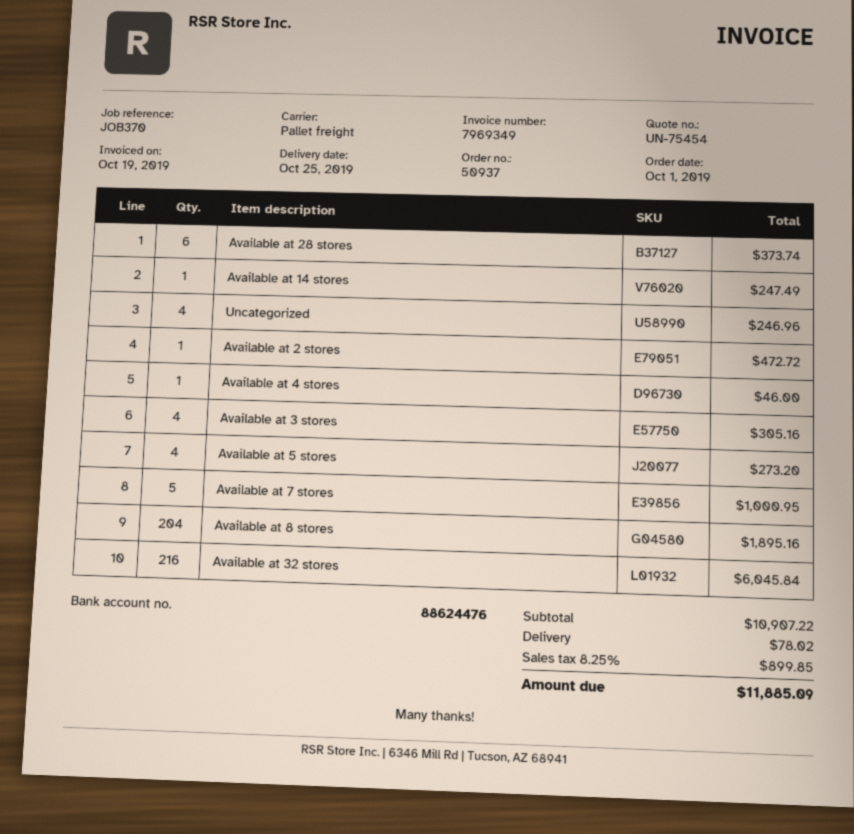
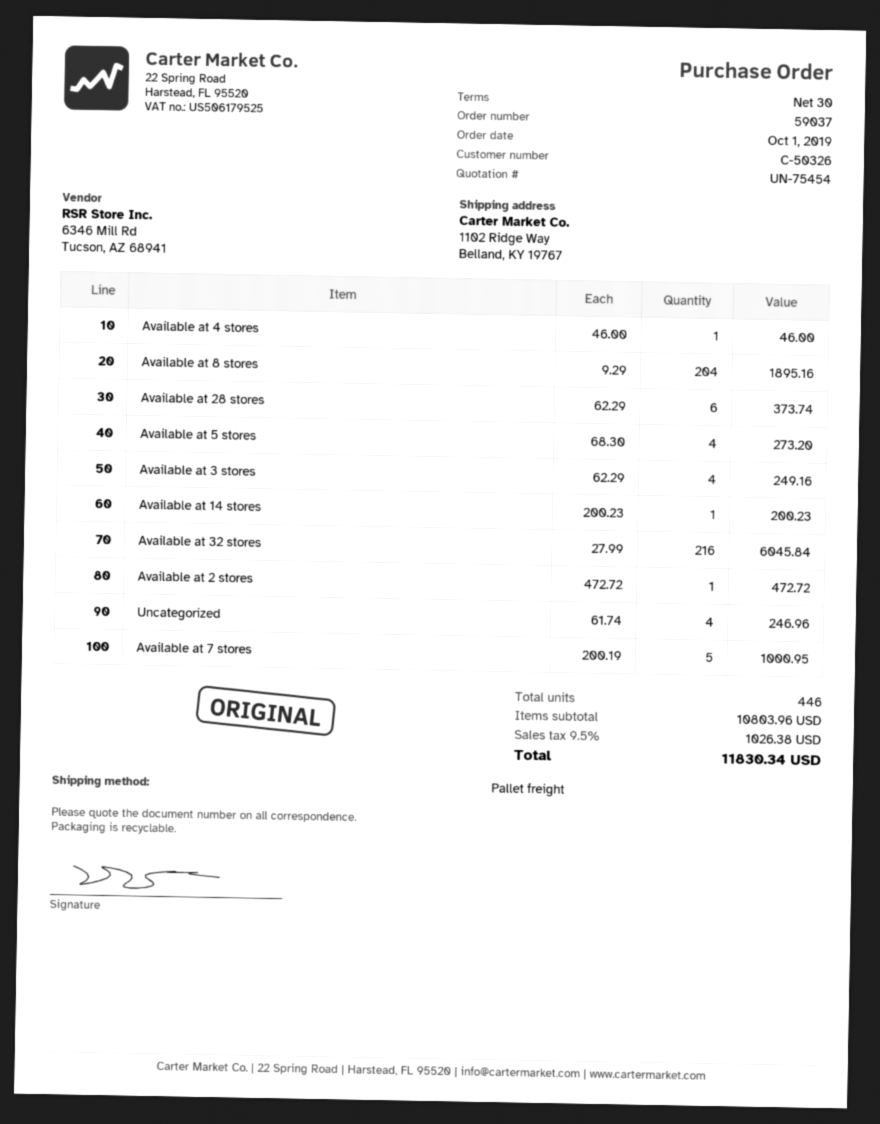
order number: 50937 -> 59037
Available at 14 stores: 1 for 247.49 -> 1 for 200.23
Available at 3 stores: 4 for 305.16 -> 4 for 249.16
subtotal: 10907.22 -> 10803.96
shipping: 78.02 -> none
tax: 8.25% = 899.85 -> 9.5% = 1026.38
total: 11885.09 -> 11830.34

